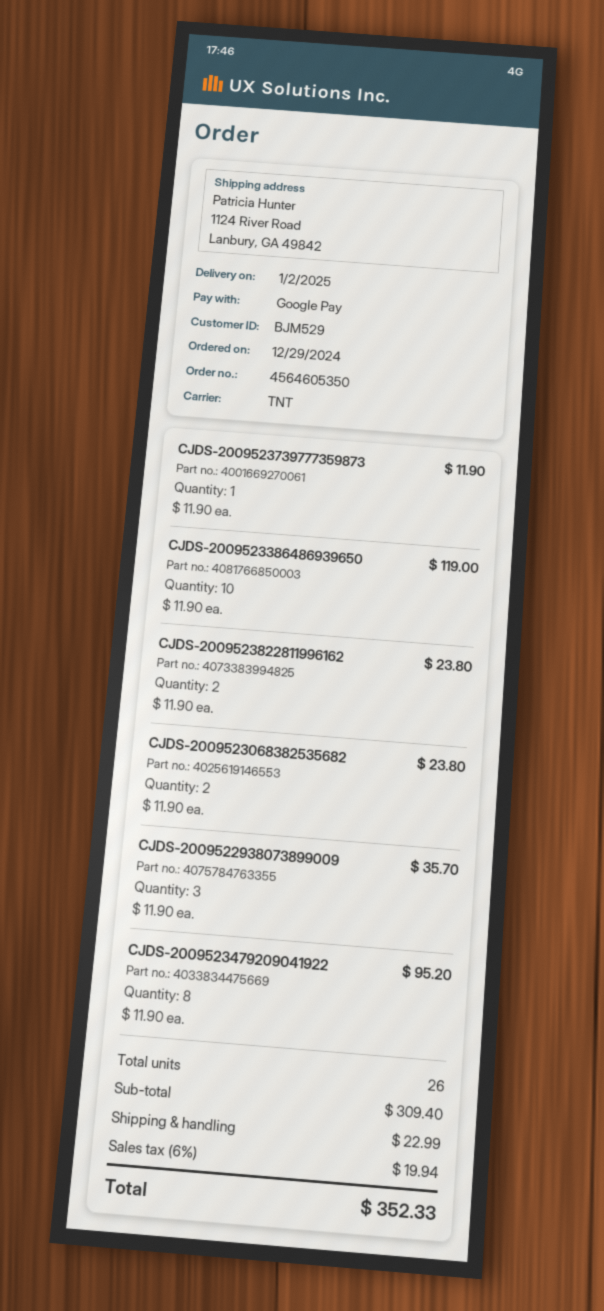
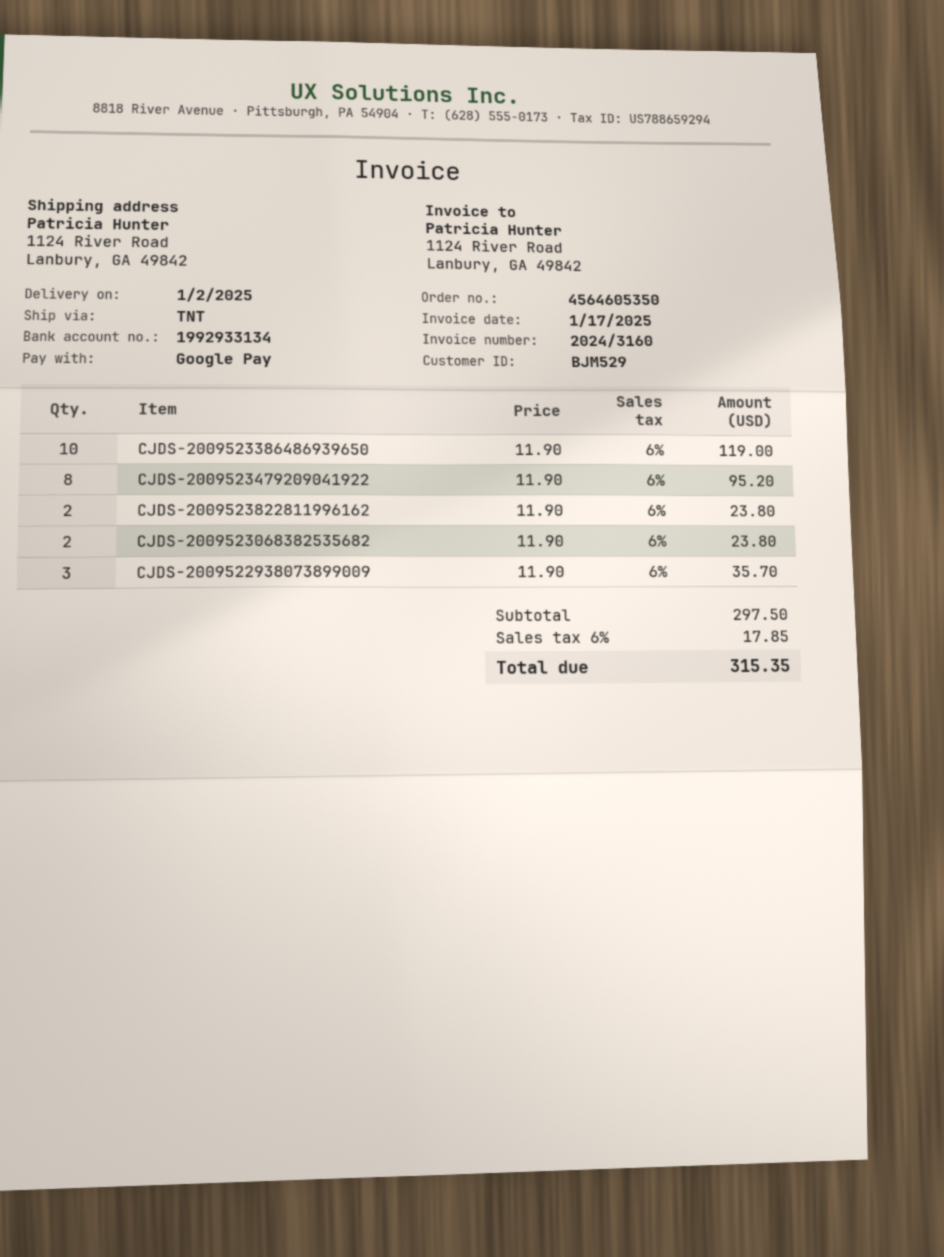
CJDS-2009523739777359873: 1 x 11.90 = 11.90 -> none
subtotal: 309.40 -> 297.50
shipping: 22.99 -> none
tax: 6% = 19.94 -> 6% = 17.85
total: 352.33 -> 315.35

